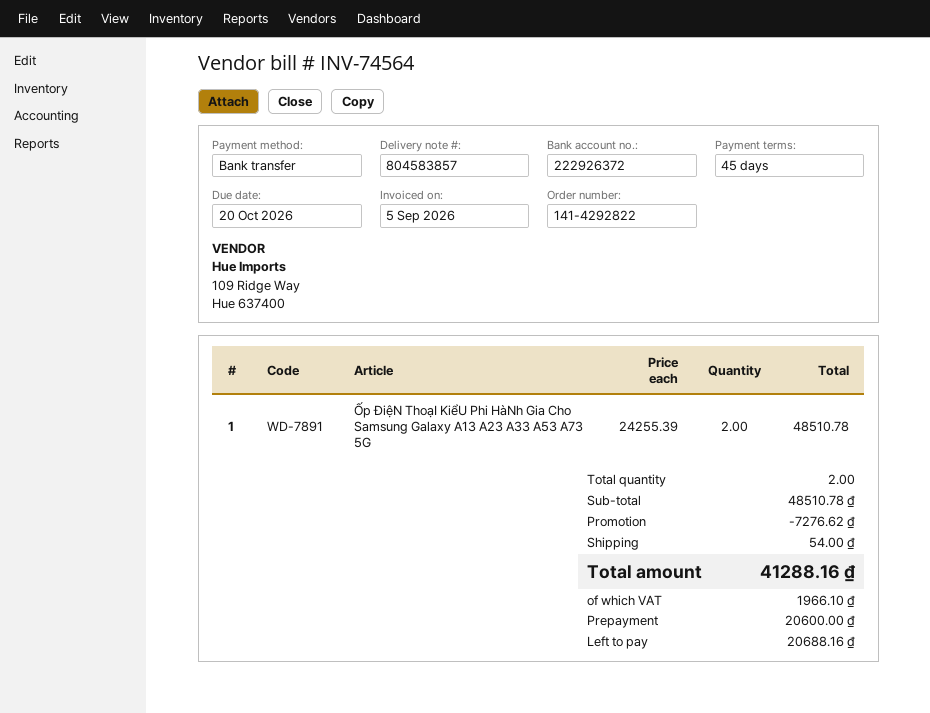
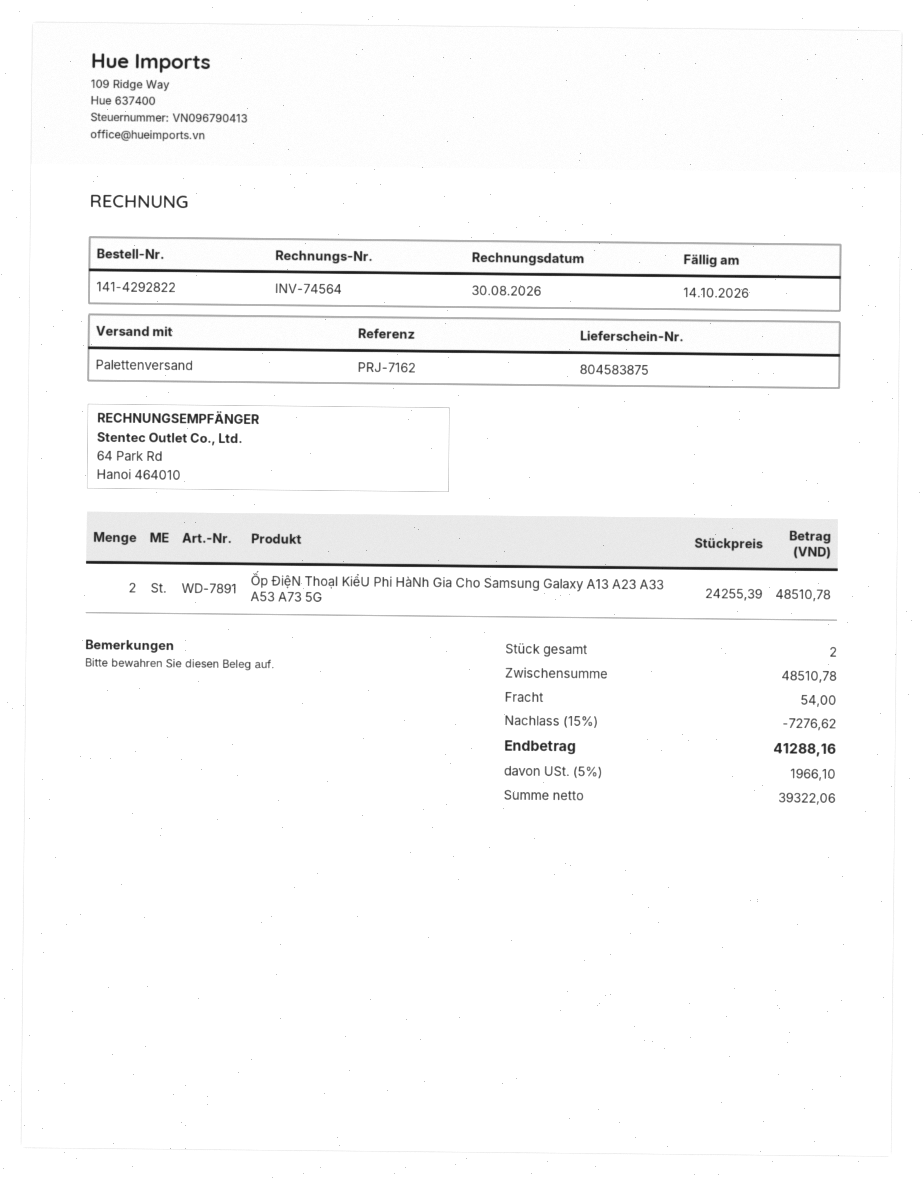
delivery note number: 804583857 -> 804583875
invoice date: 2026-09-05 -> 2026-08-30
due date: 2026-10-20 -> 2026-10-14

